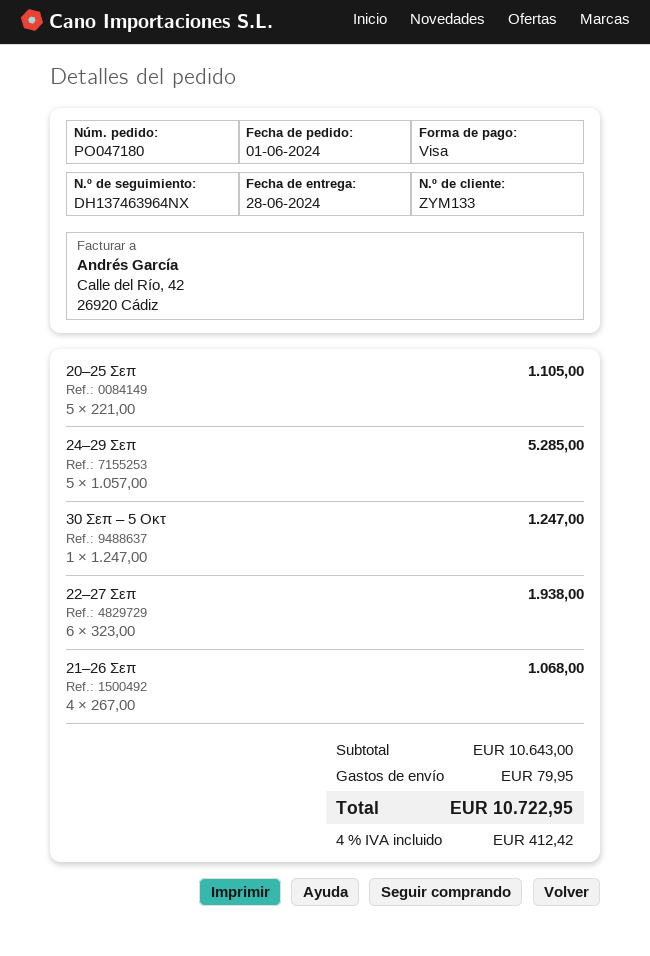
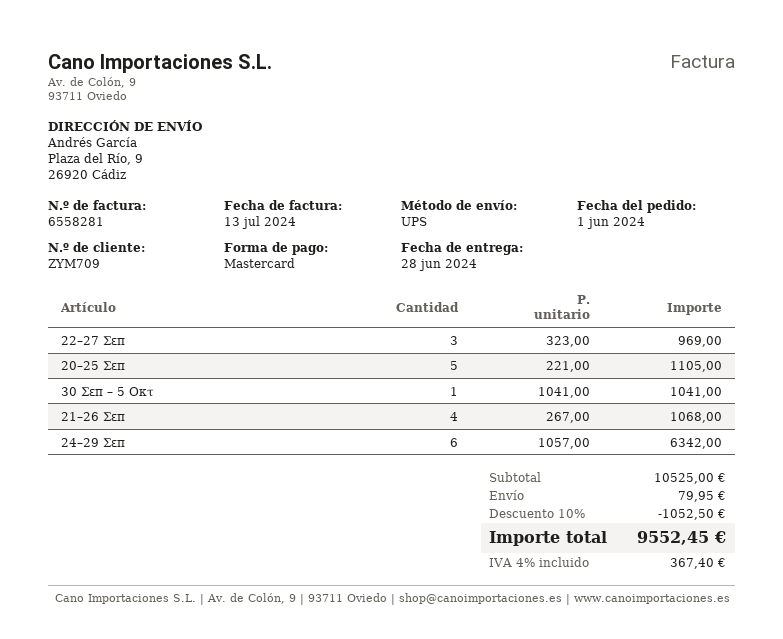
customer number: ZYM133 -> ZYM709
payment method: Visa -> Mastercard
24–29 Σεπ: 5 x 1057.00 = 5285.00 -> 6 x 1057.00 = 6342.00
30 Σεπ – 5 Οκτ: 1 x 1247.00 = 1247.00 -> 1 x 1041.00 = 1041.00
22–27 Σεπ: 6 x 323.00 = 1938.00 -> 3 x 323.00 = 969.00
subtotal: 10643.00 -> 10525.00
discount: none -> 10% = 1052.50
tax: 4% = 412.42 -> 4% = 367.40
total: 10722.95 -> 9552.45

